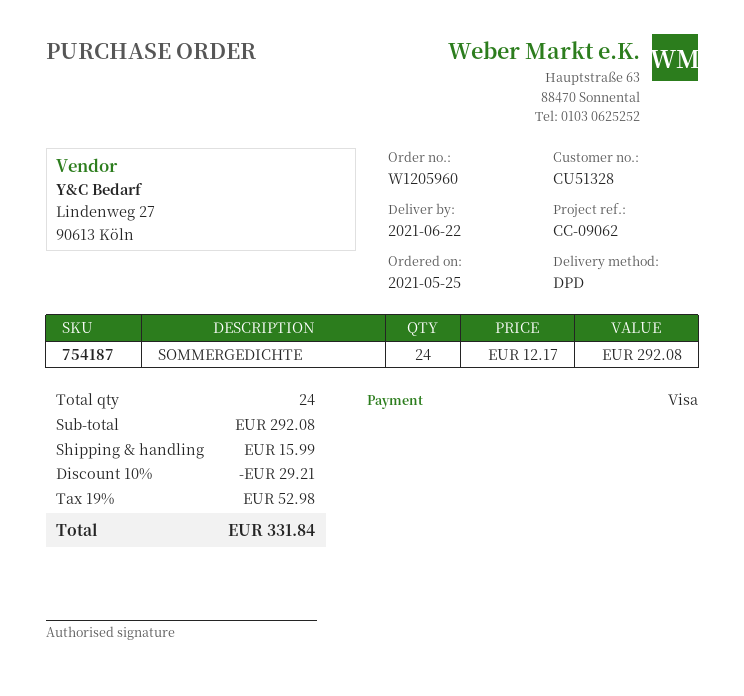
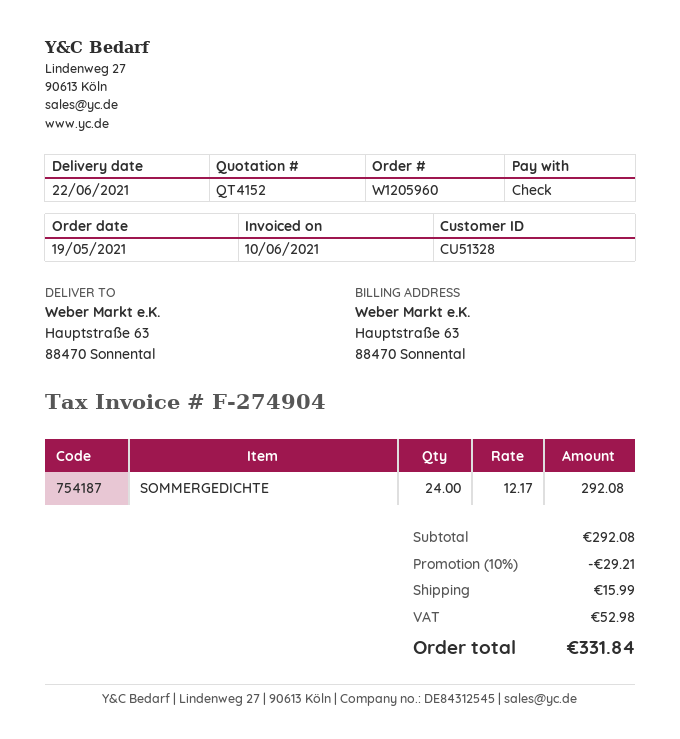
order date: 2021-05-25 -> 2021-05-19
payment method: Visa -> cheque

